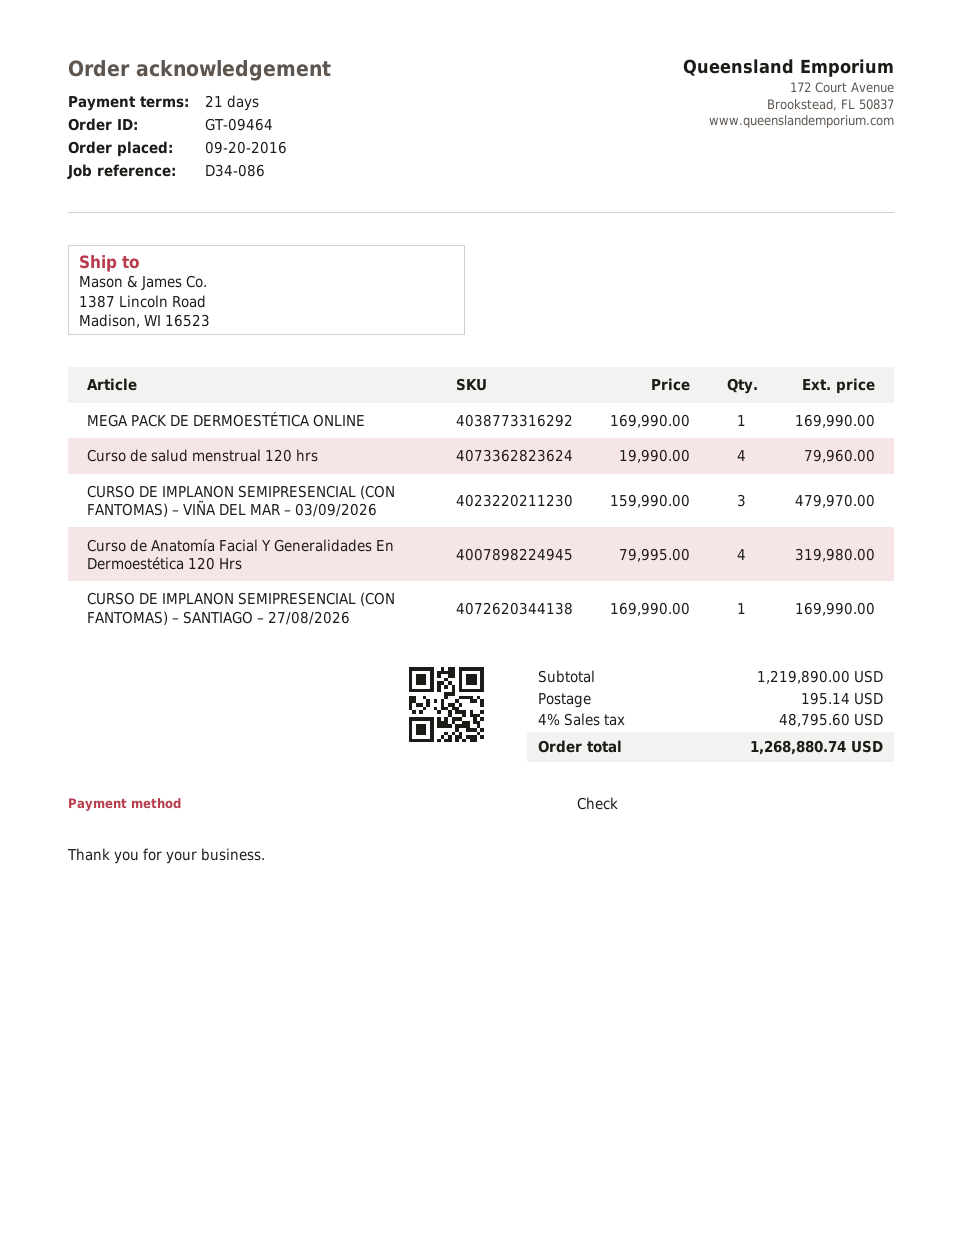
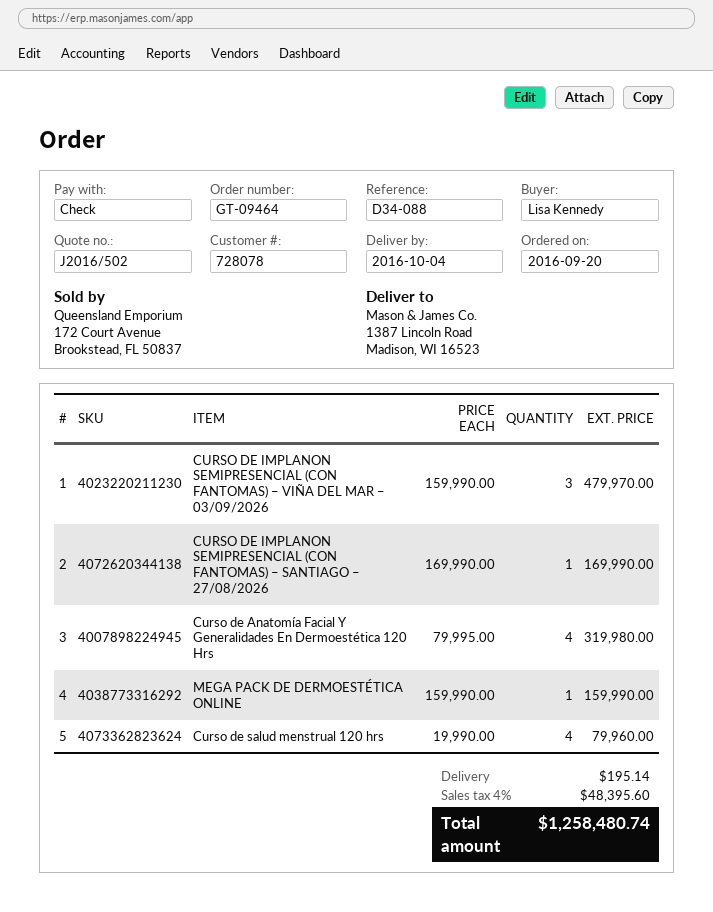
reference: D34-086 -> D34-088
MEGA PACK DE DERMOESTÉTICA ONLINE: 1 x 169990.00 = 169990.00 -> 1 x 159990.00 = 159990.00
tax: 4% = 48795.60 -> 4% = 48395.60
total: 1268880.74 -> 1258480.74

